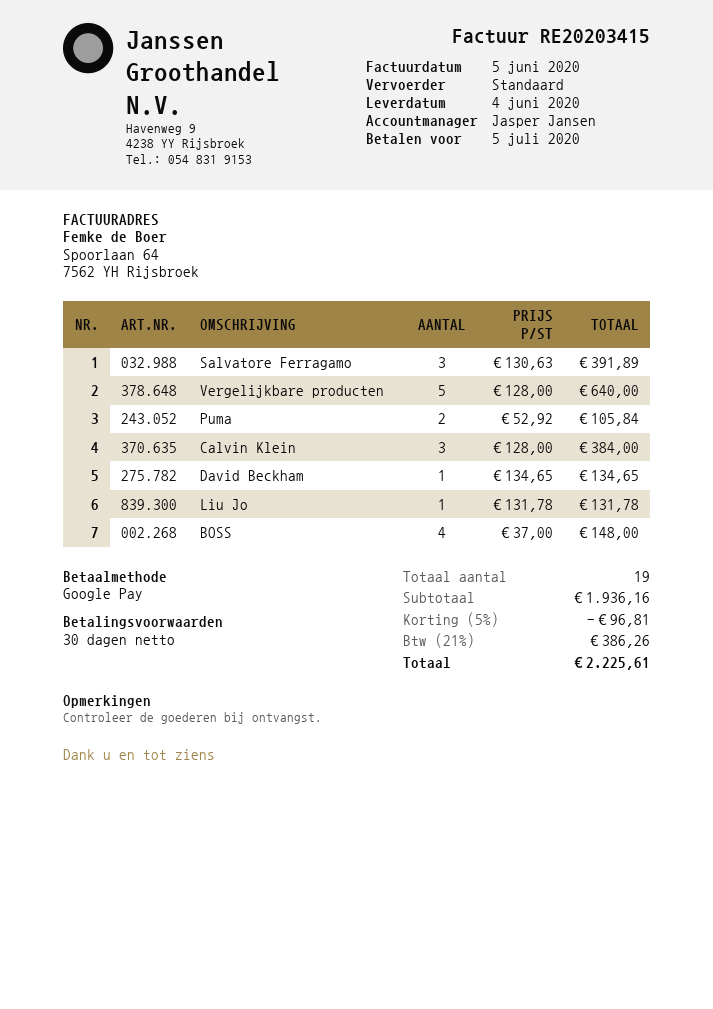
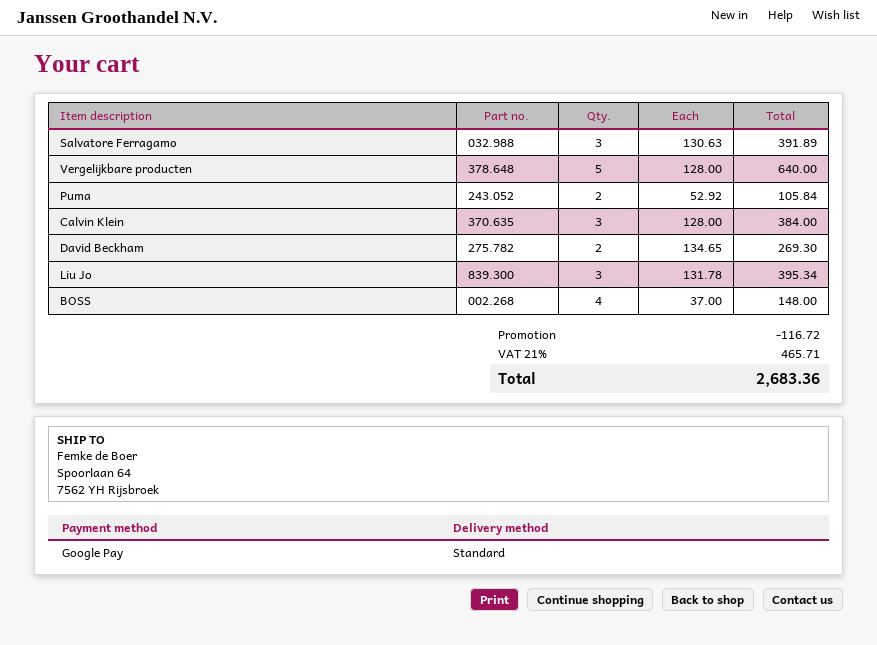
David Beckham: 1 x 134.65 = 134.65 -> 2 x 134.65 = 269.30
Liu Jo: 1 x 131.78 = 131.78 -> 3 x 131.78 = 395.34
discount: 96.81 -> 116.72
tax: 21% = 386.26 -> 21% = 465.71
total: 2225.61 -> 2683.36

